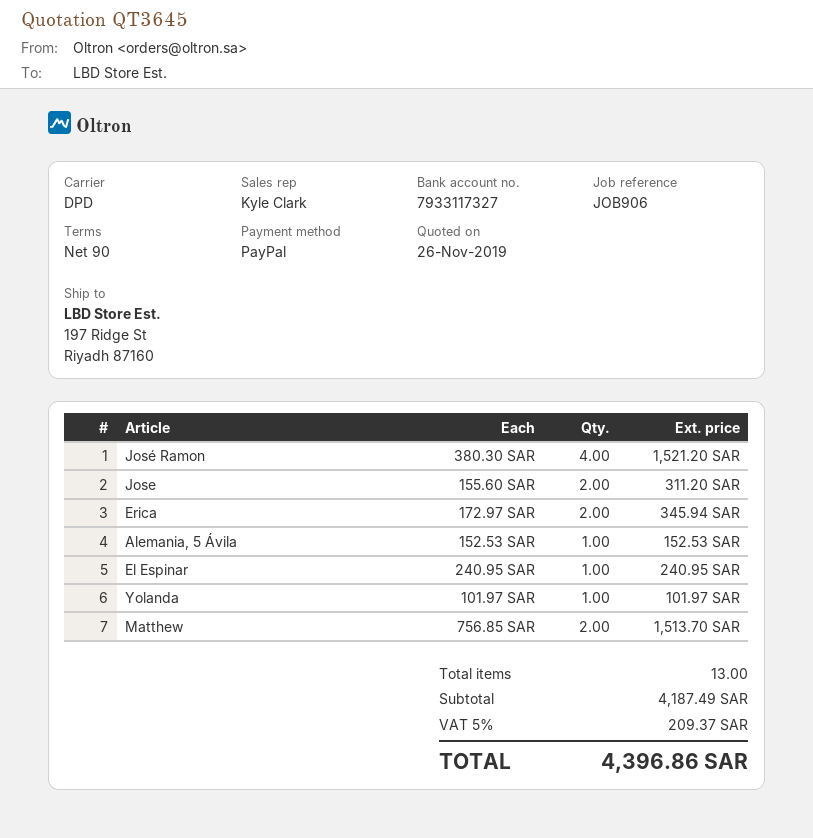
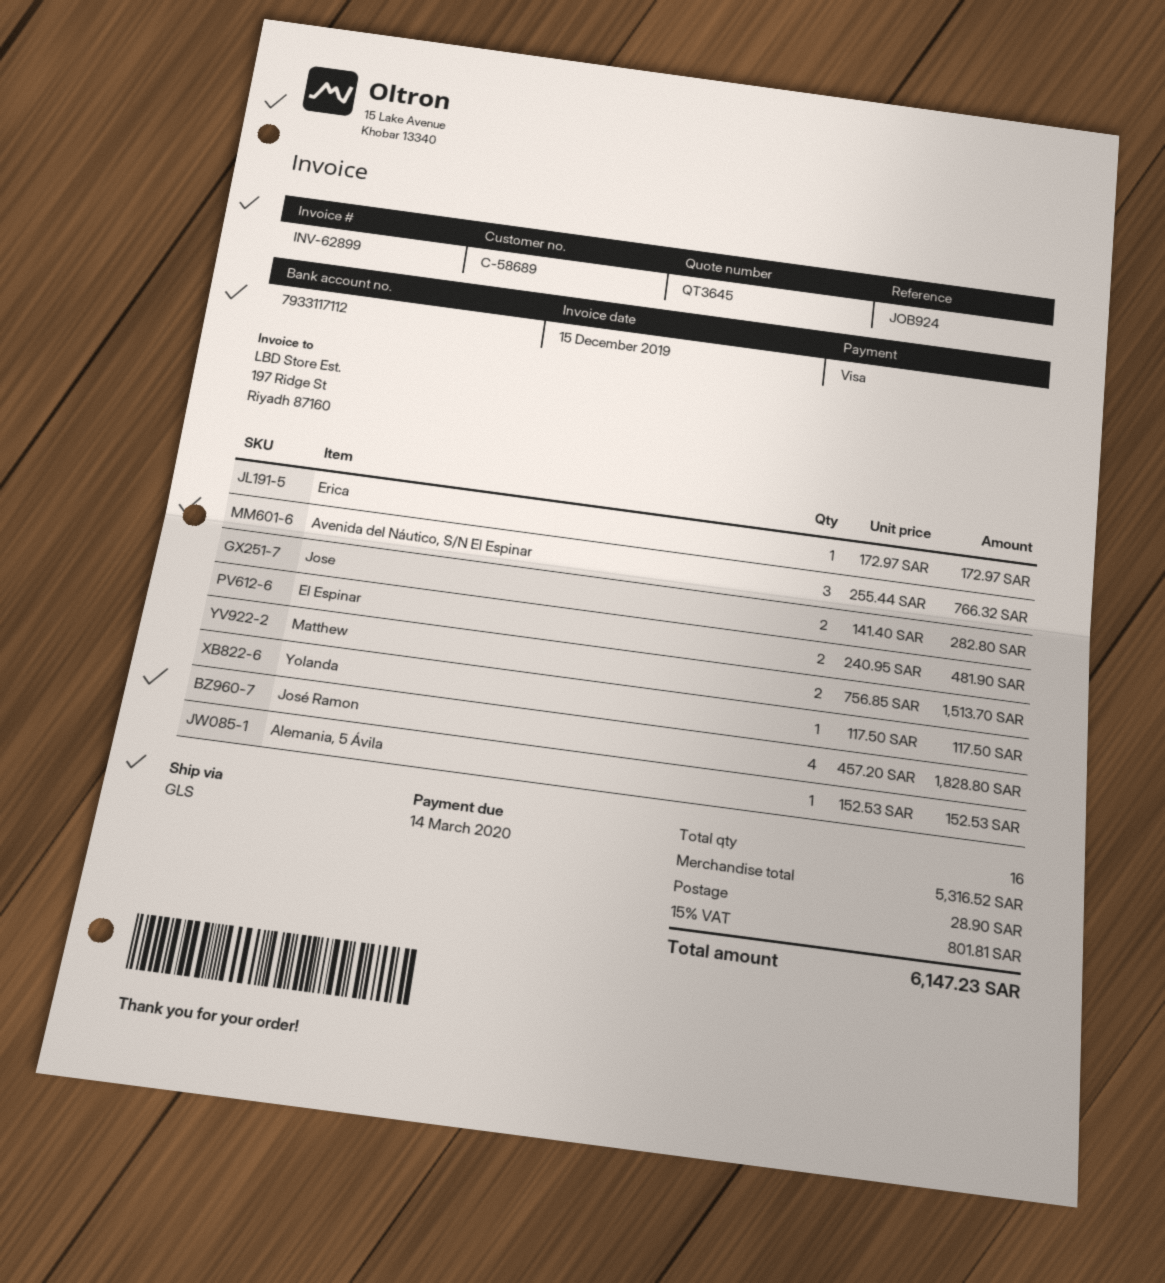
reference: JOB906 -> JOB924
payment method: PayPal -> Visa
bank account: 7933117327 -> 7933117112
shipping method: DPD -> GLS
José Ramon: 4 x 380.30 = 1521.20 -> 4 x 457.20 = 1828.80
Jose: 2 x 155.60 = 311.20 -> 2 x 141.40 = 282.80
Erica: 2 x 172.97 = 345.94 -> 1 x 172.97 = 172.97
El Espinar: 1 x 240.95 = 240.95 -> 2 x 240.95 = 481.90
Yolanda: 1 x 101.97 = 101.97 -> 1 x 117.50 = 117.50
Avenida del Náutico, S/N El Espinar: none -> 3 x 255.44 = 766.32
total quantity: 13 -> 16
subtotal: 4187.49 -> 5316.52
shipping: none -> 28.90
tax: 5% = 209.37 -> 15% = 801.81
total: 4396.86 -> 6147.23

